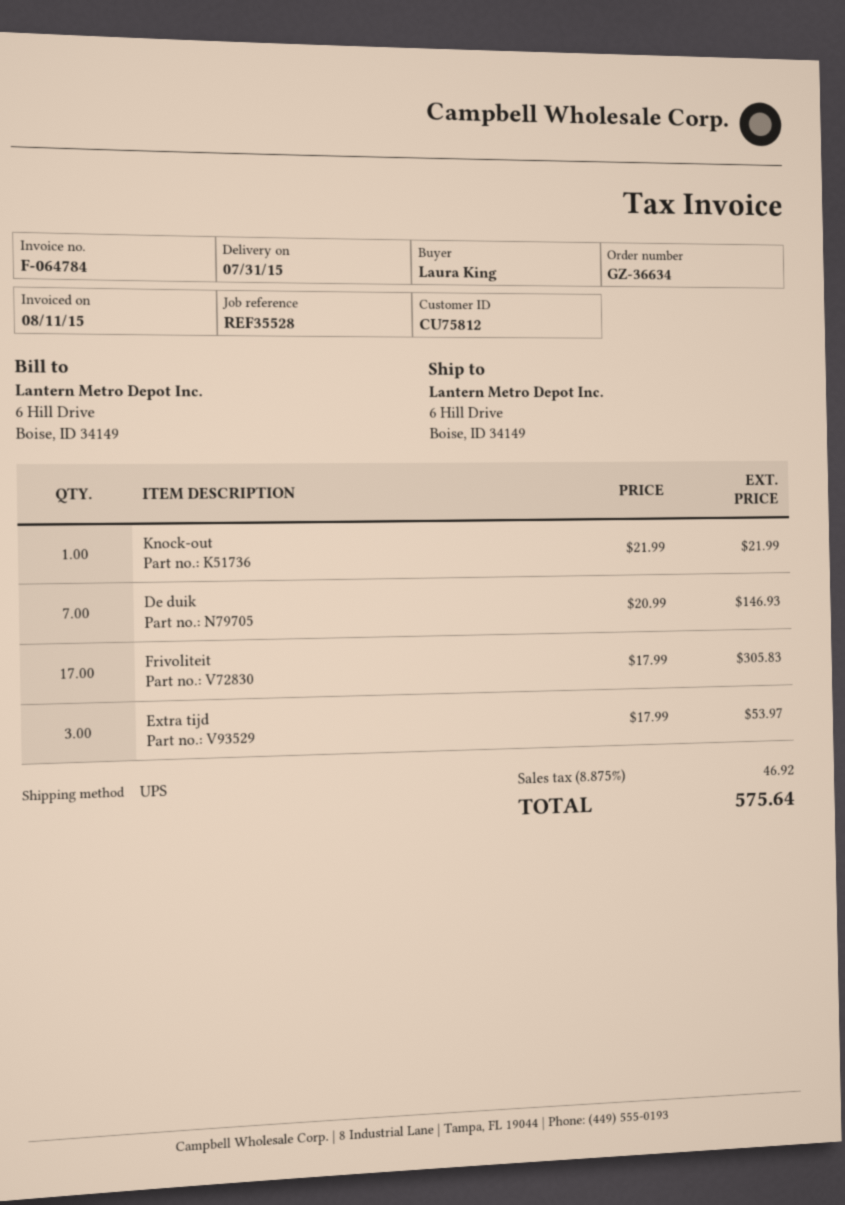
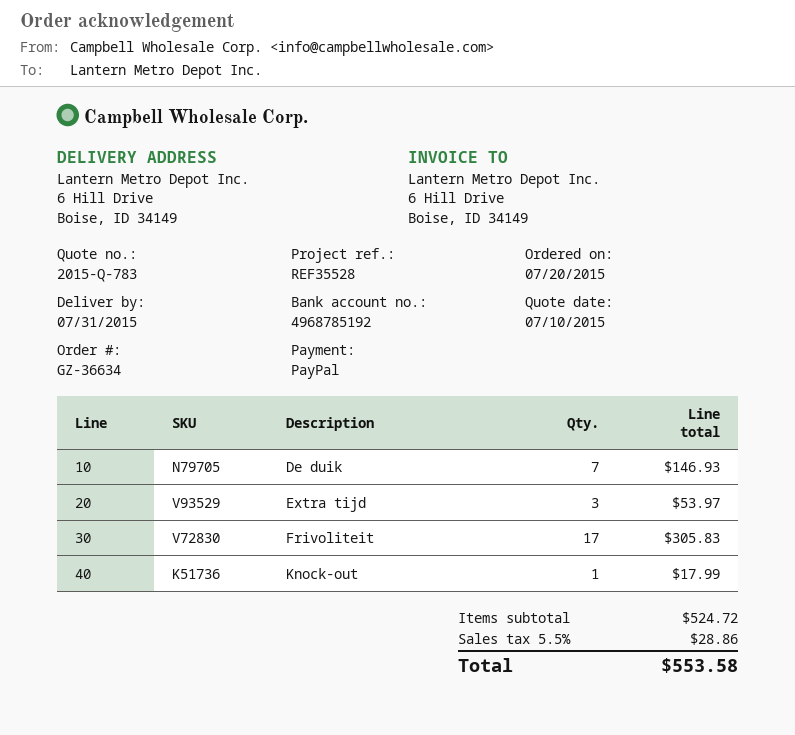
Knock-out: 1 for 21.99 -> 1 for 17.99
tax: 8.875% = 46.92 -> 5.5% = 28.86
total: 575.64 -> 553.58

